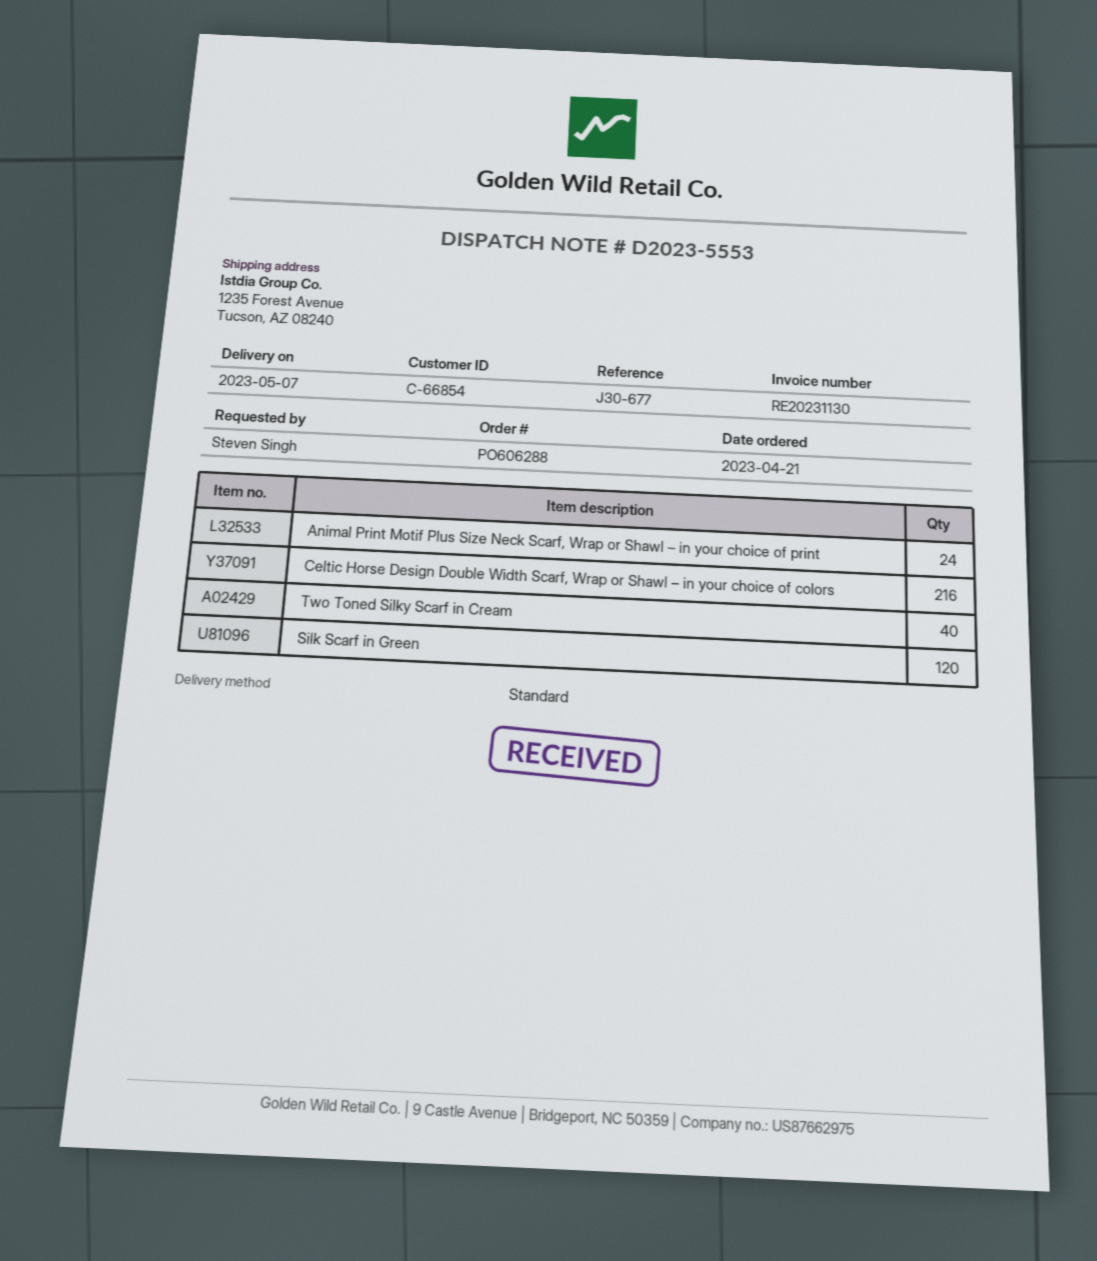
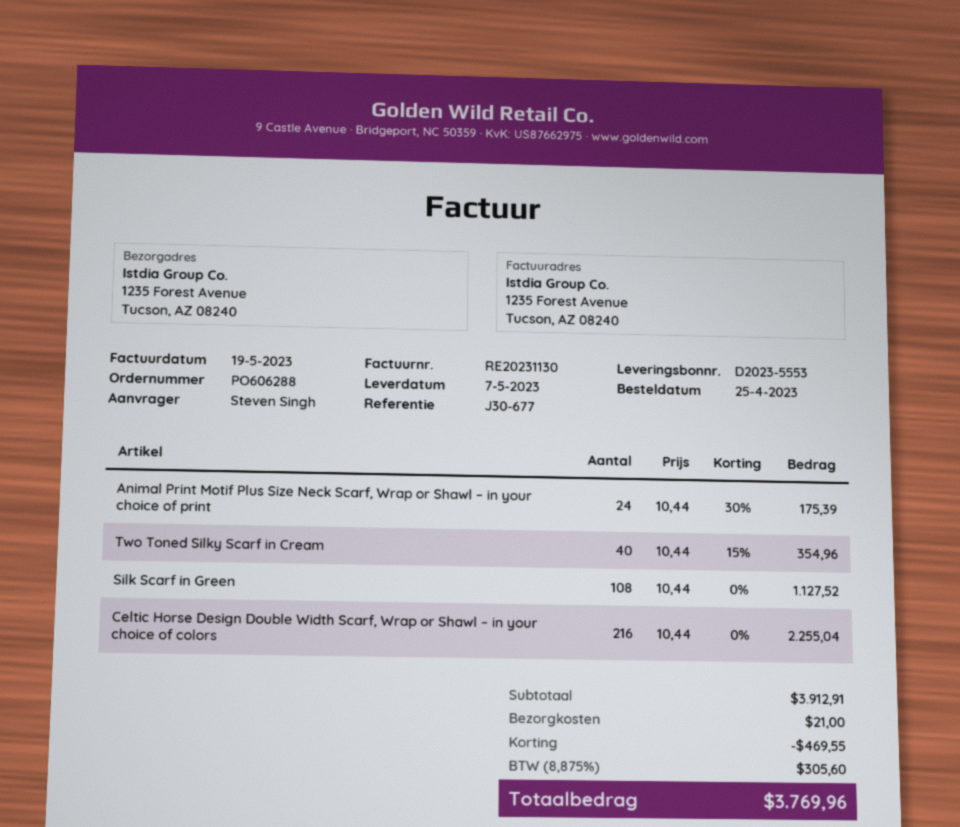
order date: 2023-04-21 -> 2023-04-25
Silk Scarf in Green: 120 -> 108

